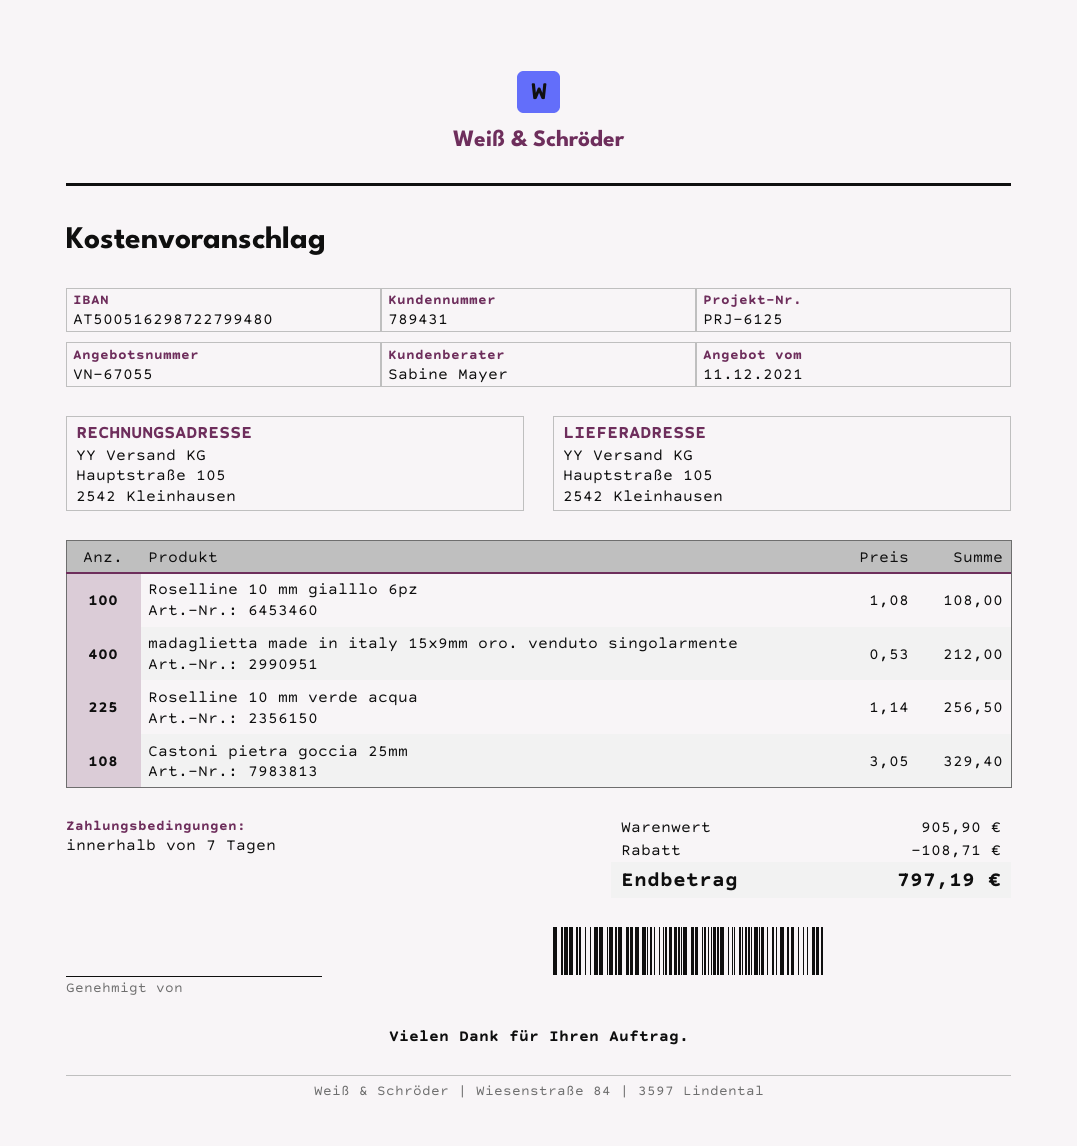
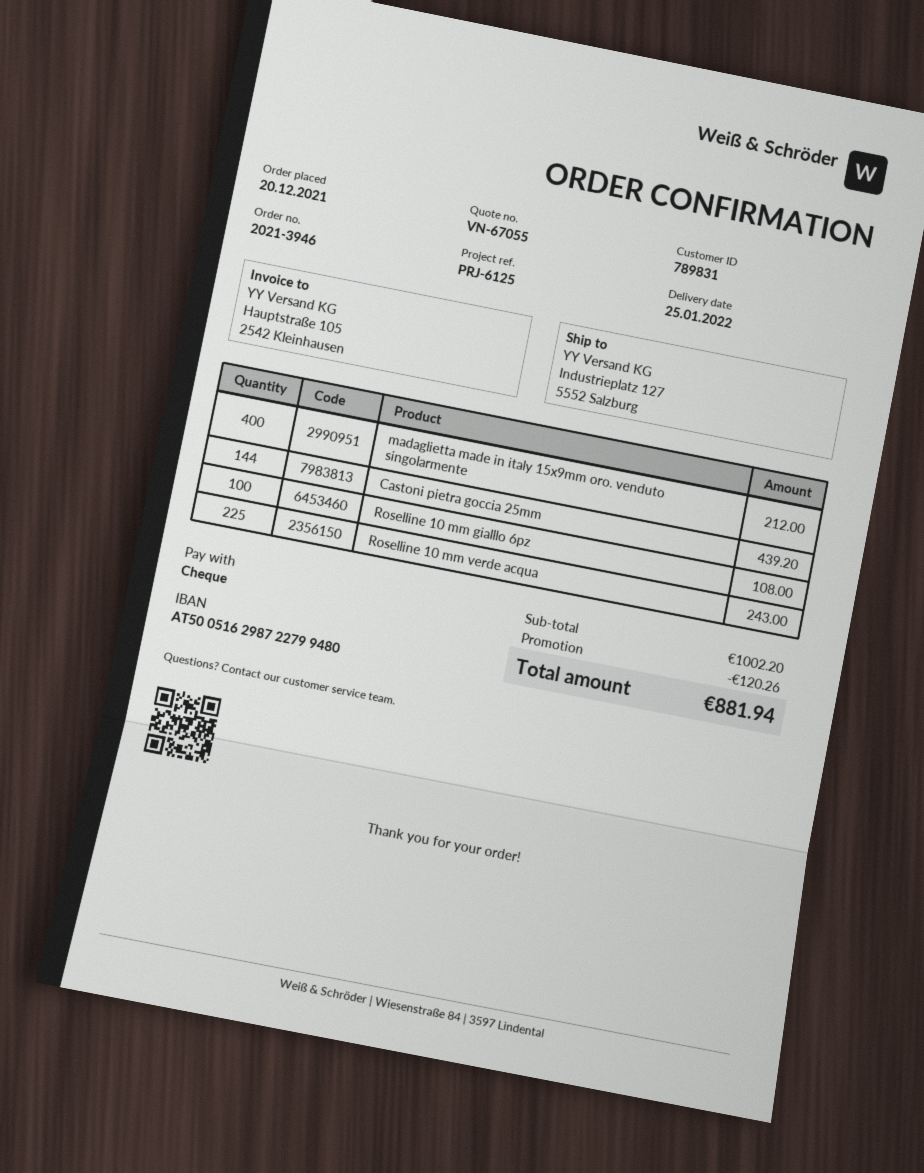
customer number: 789431 -> 789831
ship to: Hauptstraße 105, 2542 Kleinhausen -> Industrieplatz 127, 5552 Salzburg
Roselline 10 mm verde acqua: 225 for 256.50 -> 225 for 243.00
Castoni pietra goccia 25mm: 108 for 329.40 -> 144 for 439.20
subtotal: 905.90 -> 1002.20
discount: 108.71 -> 120.26
total: 797.19 -> 881.94

